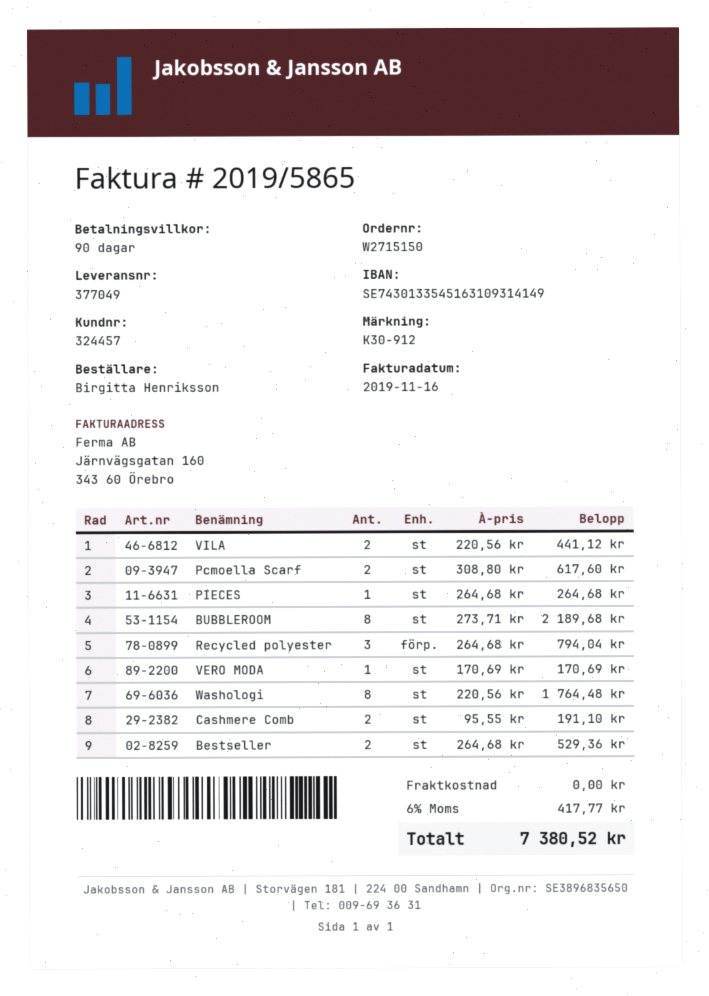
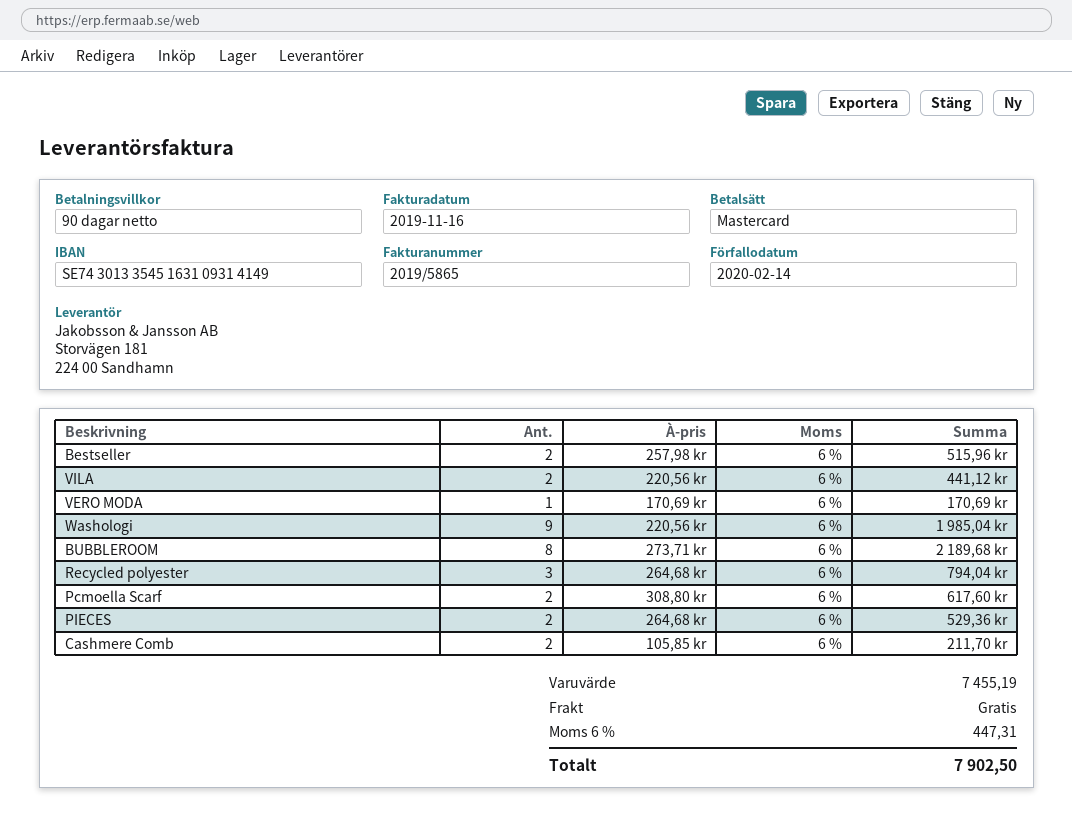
PIECES: 1 x 264.68 = 264.68 -> 2 x 264.68 = 529.36
Washologi: 8 x 220.56 = 1764.48 -> 9 x 220.56 = 1985.04
Cashmere Comb: 2 x 95.55 = 191.10 -> 2 x 105.85 = 211.70
Bestseller: 2 x 264.68 = 529.36 -> 2 x 257.98 = 515.96
tax: 6% = 417.77 -> 6% = 447.31
total: 7380.52 -> 7902.50

